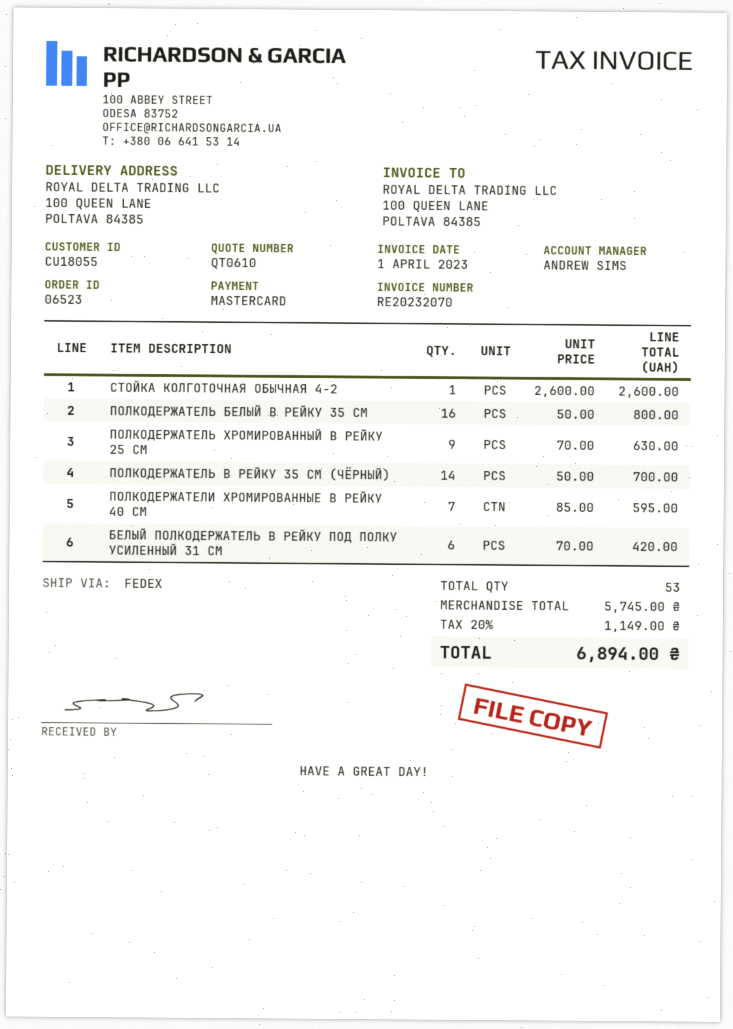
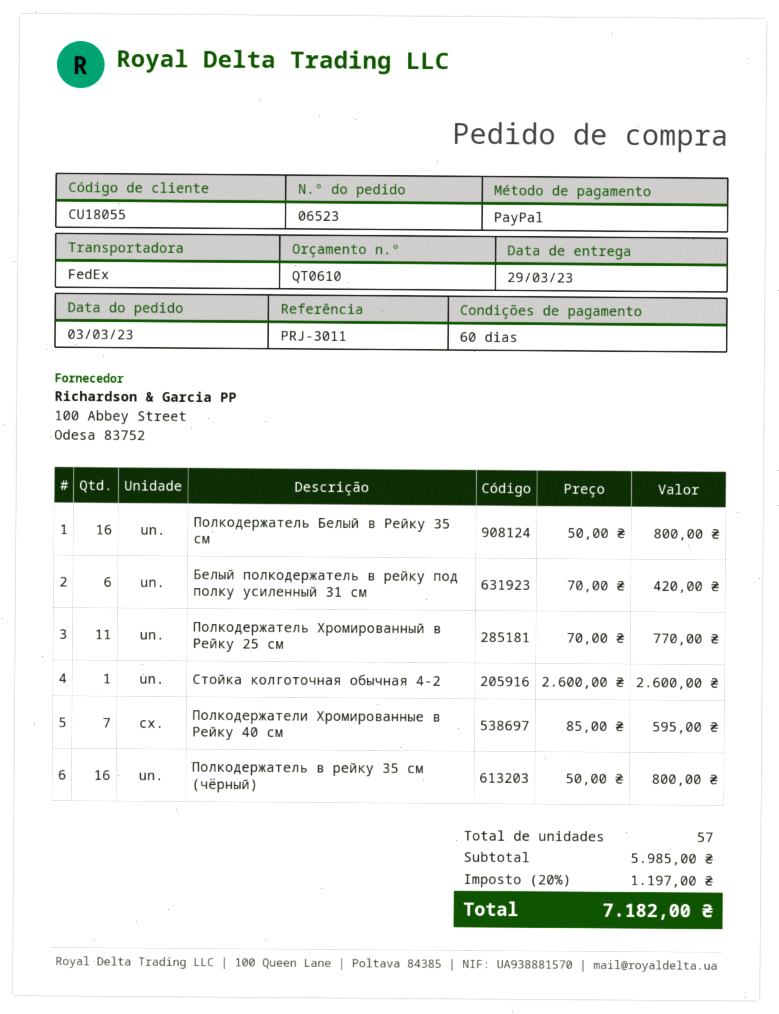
payment method: Mastercard -> PayPal
ПОЛКОДЕРЖАТЕЛЬ ХРОМИРОВАННЫЙ В РЕЙКУ 25 СМ: 9 x 70.00 = 630.00 -> 11 x 70.00 = 770.00
ПОЛКОДЕРЖАТЕЛЬ В РЕЙКУ 35 СМ (ЧЁРНЫЙ): 14 x 50.00 = 700.00 -> 16 x 50.00 = 800.00
total quantity: 53 -> 57
subtotal: 5745.00 -> 5985.00
tax: 20% = 1149.00 -> 20% = 1197.00
total: 6894.00 -> 7182.00

